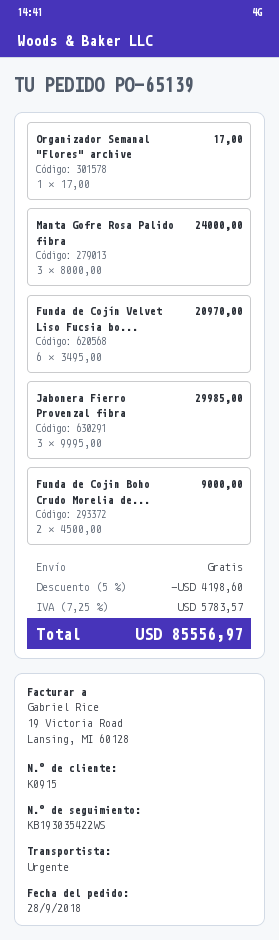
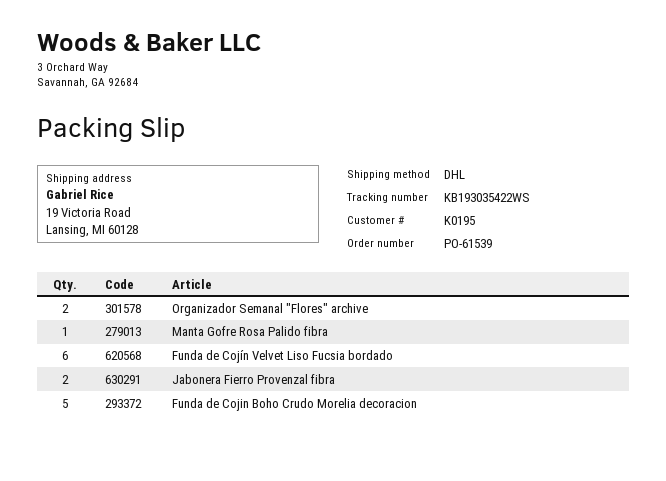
order number: PO-65139 -> PO-61539
customer number: K0915 -> K0195
shipping method: express -> DHL
Organizador Semanal "Flores" archive: 1 -> 2
Manta Gofre Rosa Palido fibra: 3 -> 1
Jabonera Fierro Provenzal fibra: 3 -> 2
Funda de Cojin Boho Crudo Morelia de...: 2 -> 5

